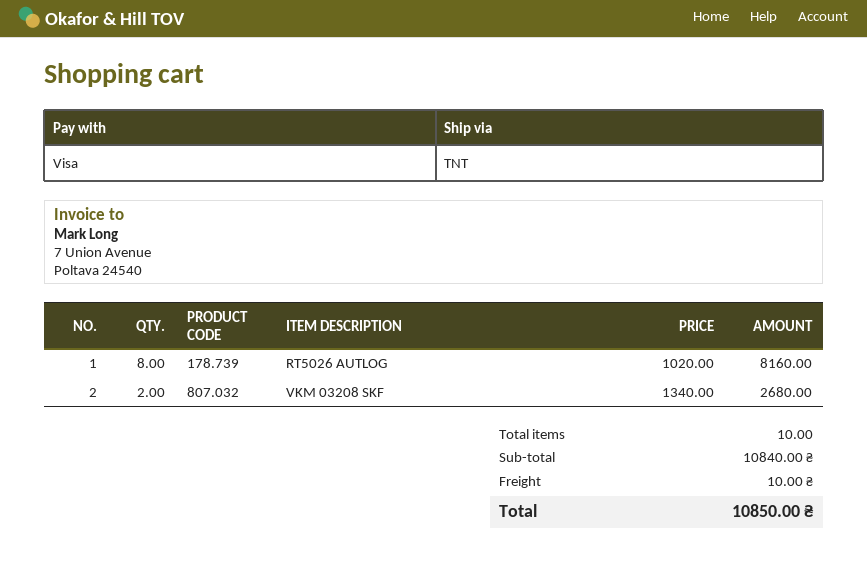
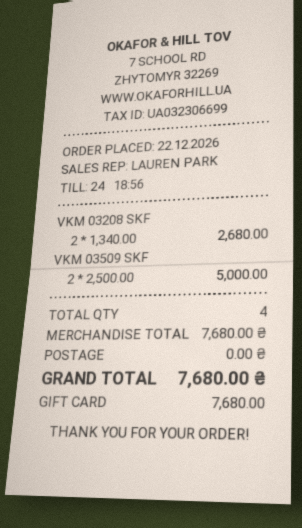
payment method: Visa -> gift card
RT5026 AUTLOG: 8 x 1020.00 = 8160.00 -> none
VKM 03509 SKF: none -> 2 x 2500.00 = 5000.00
total quantity: 10 -> 4
subtotal: 10840.00 -> 7680.00
shipping: 10.00 -> 0.00
total: 10850.00 -> 7680.00

